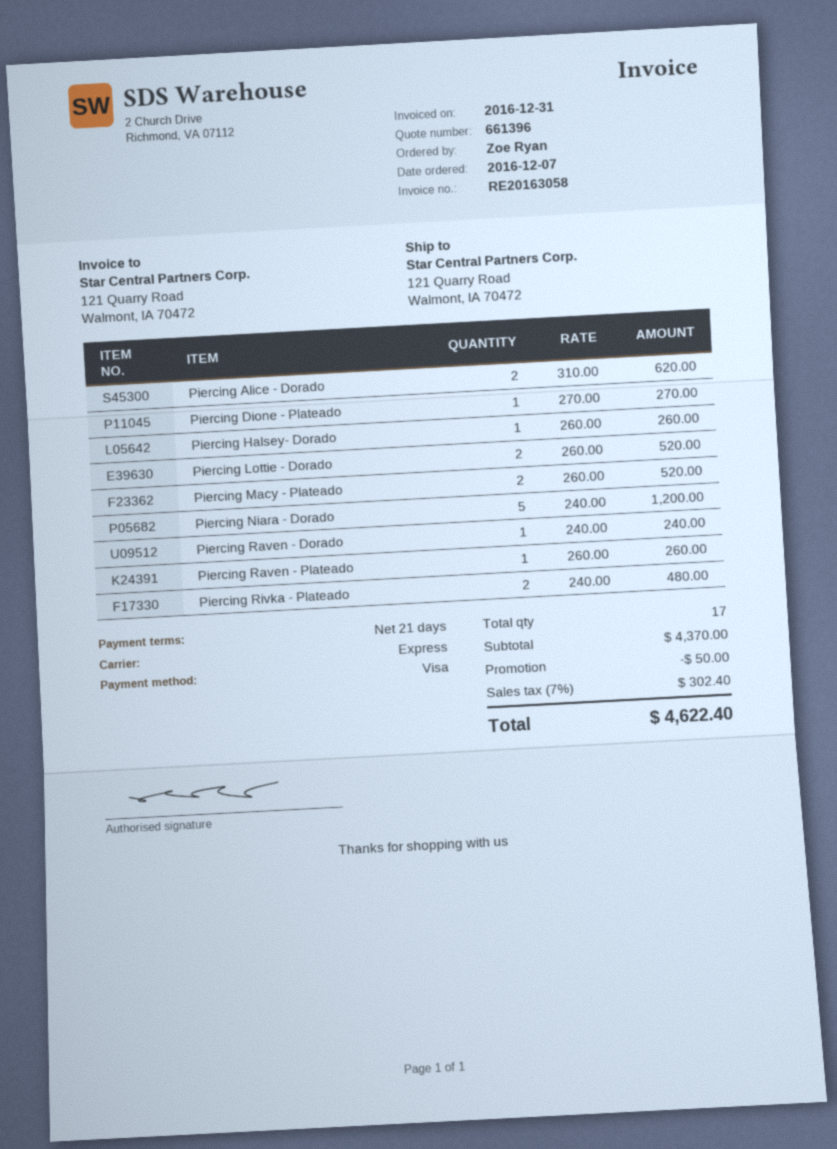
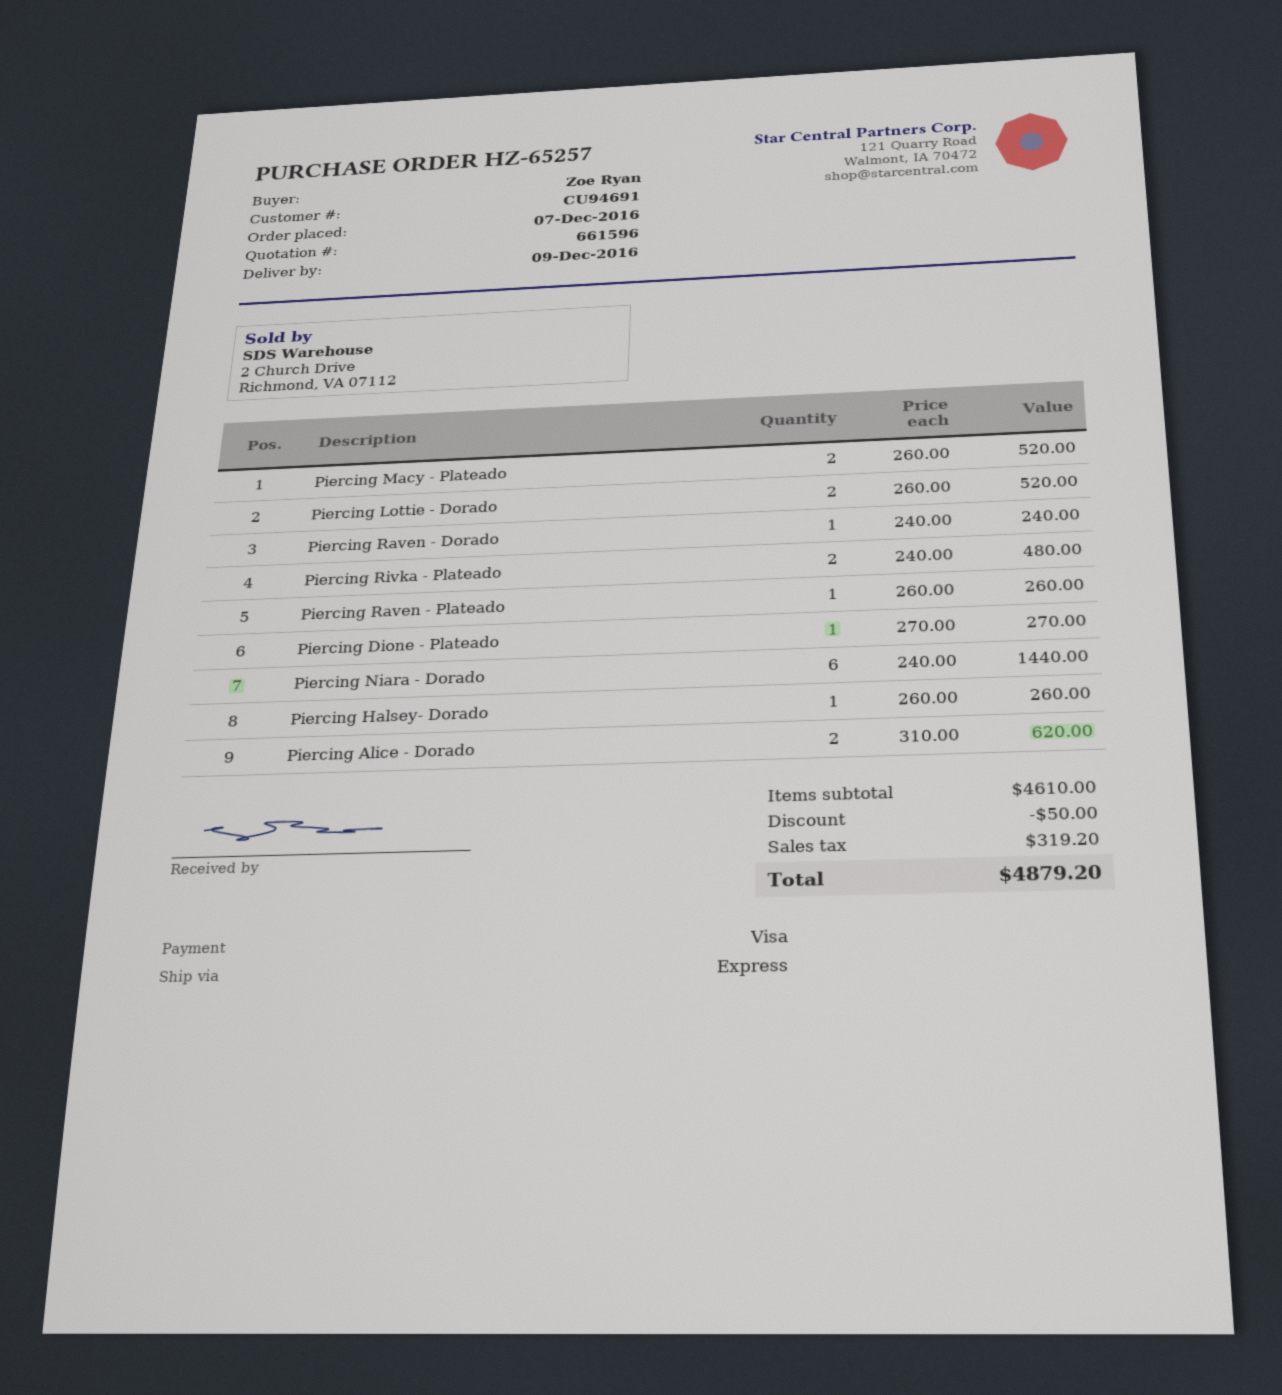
quote number: 661396 -> 661596
Piercing Niara - Dorado: 5 x 240.00 = 1200.00 -> 6 x 240.00 = 1440.00
subtotal: 4370.00 -> 4610.00
tax: 302.40 -> 319.20
total: 4622.40 -> 4879.20

